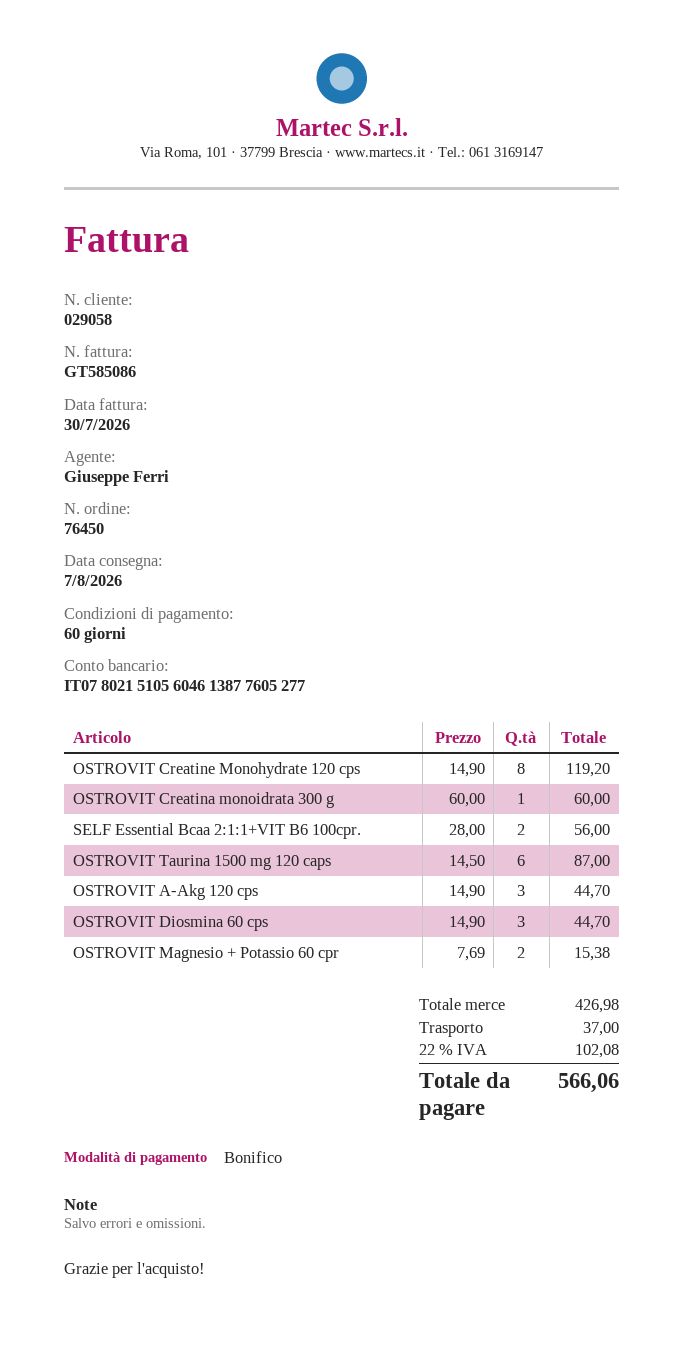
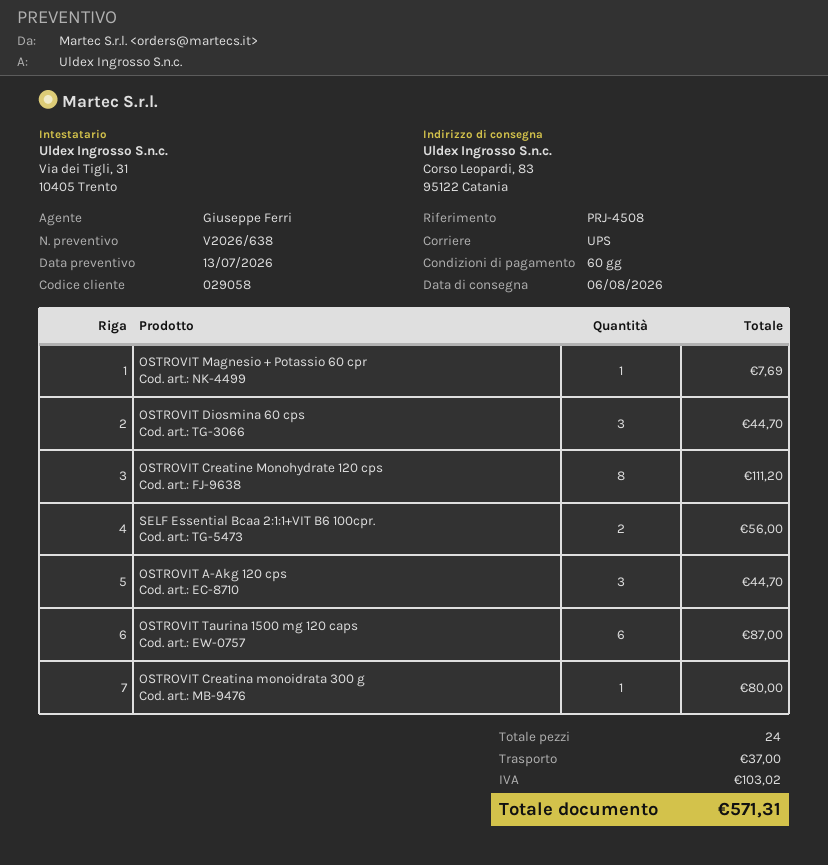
delivery date: 2026-08-07 -> 2026-08-06
OSTROVIT Creatine Monohydrate 120 cps: 8 for 119.20 -> 8 for 111.20
OSTROVIT Creatina monoidrata 300 g: 1 for 60.00 -> 1 for 80.00
OSTROVIT Magnesio + Potassio 60 cpr: 2 for 15.38 -> 1 for 7.69
tax: 102.08 -> 103.02
total: 566.06 -> 571.31

